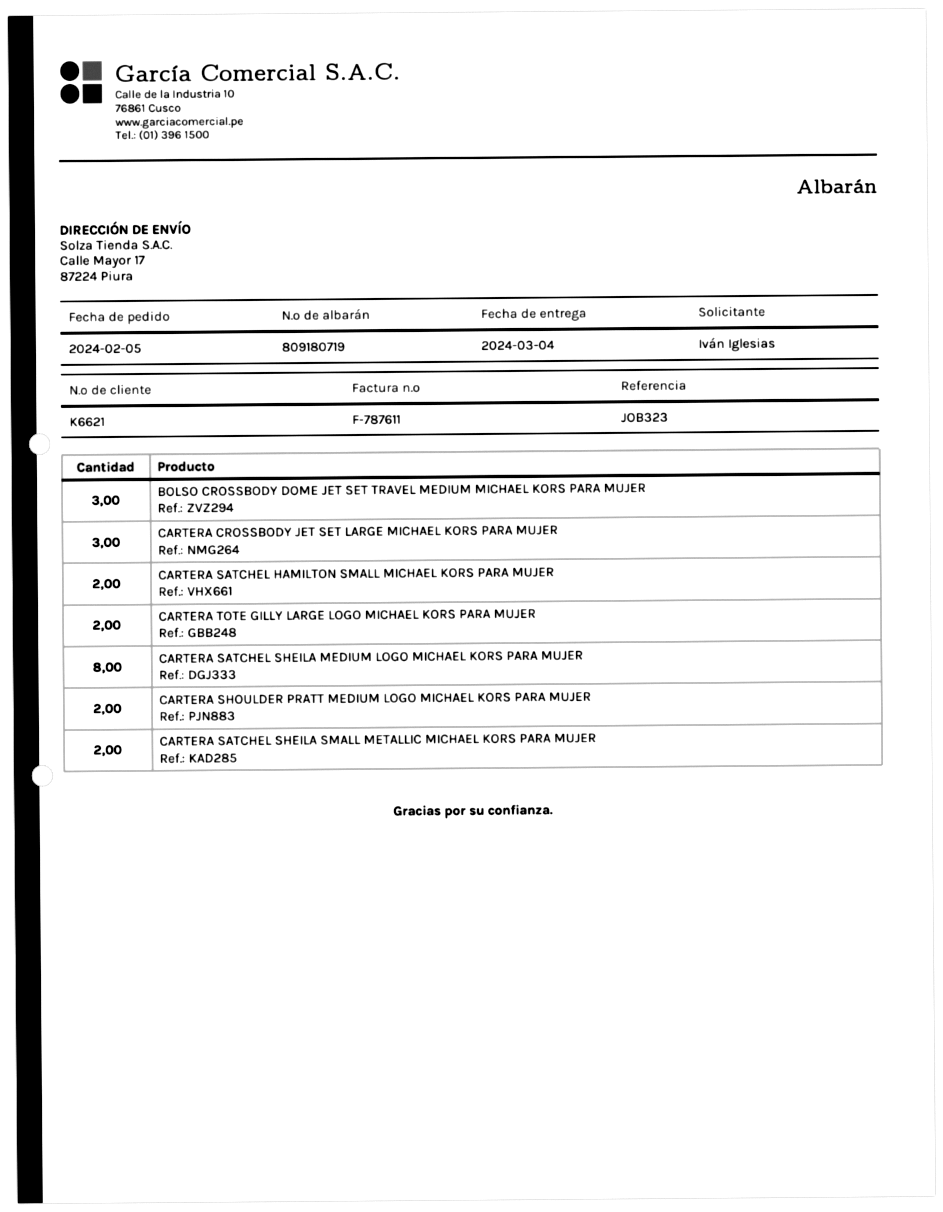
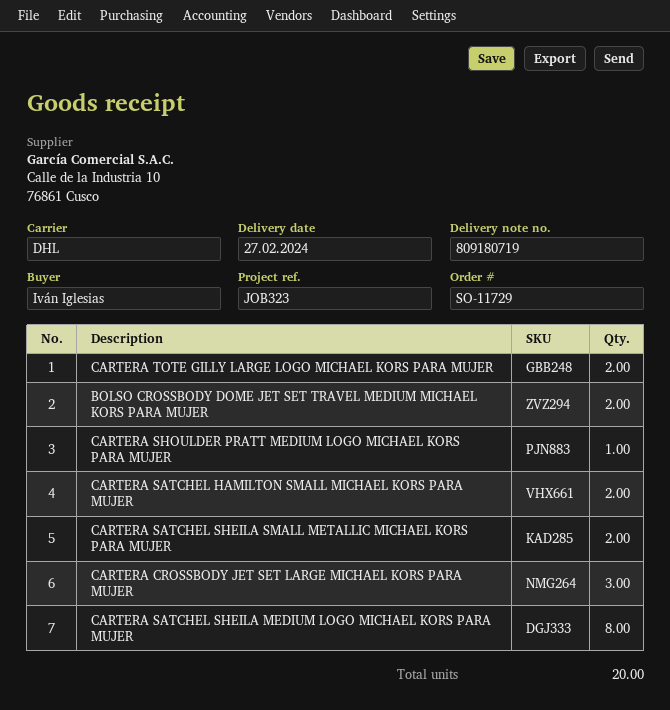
delivery date: 2024-03-04 -> 2024-02-27
BOLSO CROSSBODY DOME JET SET TRAVEL MEDIUM MICHAEL KORS PARA MUJER: 3 -> 2
CARTERA SHOULDER PRATT MEDIUM LOGO MICHAEL KORS PARA MUJER: 2 -> 1

